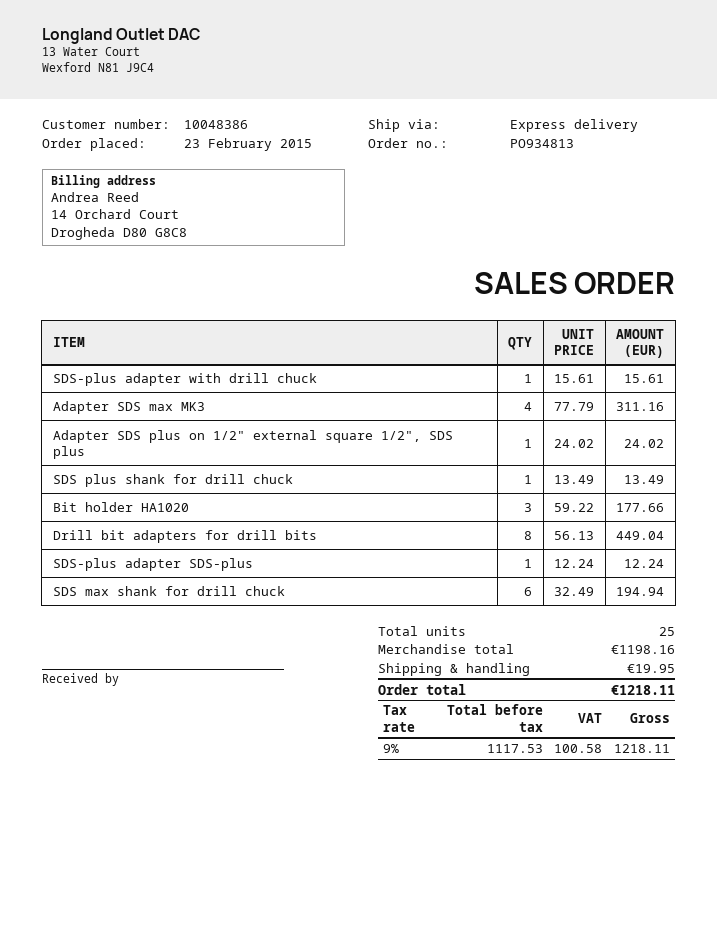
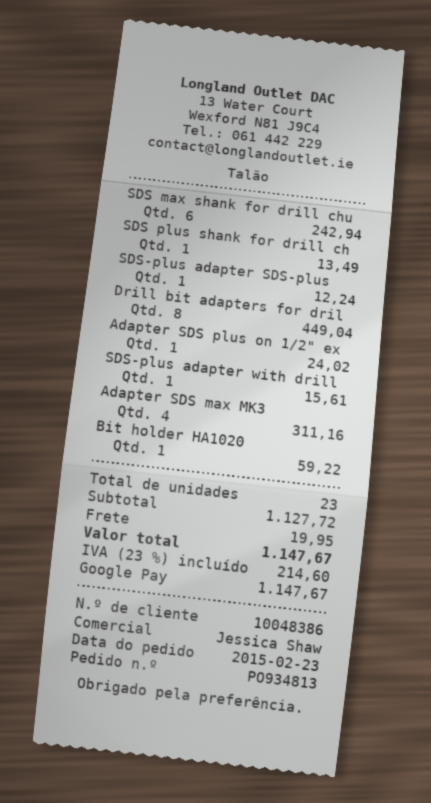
Bit holder HA1020: 3 for 177.66 -> 1 for 59.22
SDS max shank for drill chuck: 6 for 194.94 -> 6 for 242.94
total quantity: 25 -> 23
subtotal: 1198.16 -> 1127.72
tax: 9% = 100.58 -> 23% = 214.60
total: 1218.11 -> 1147.67

